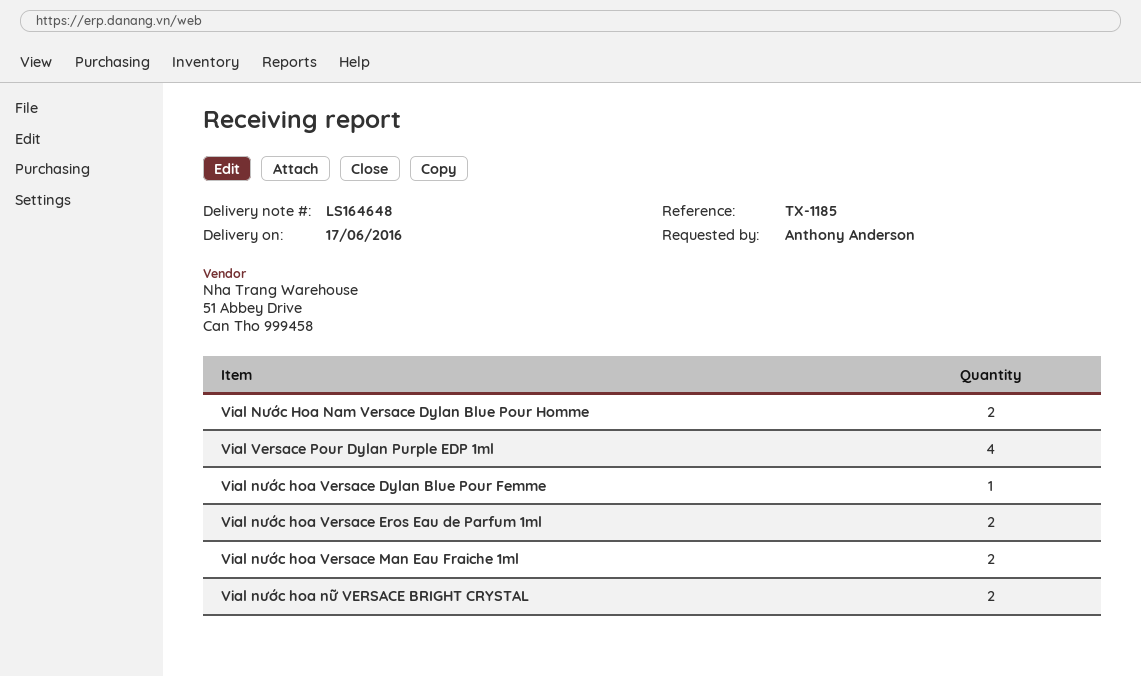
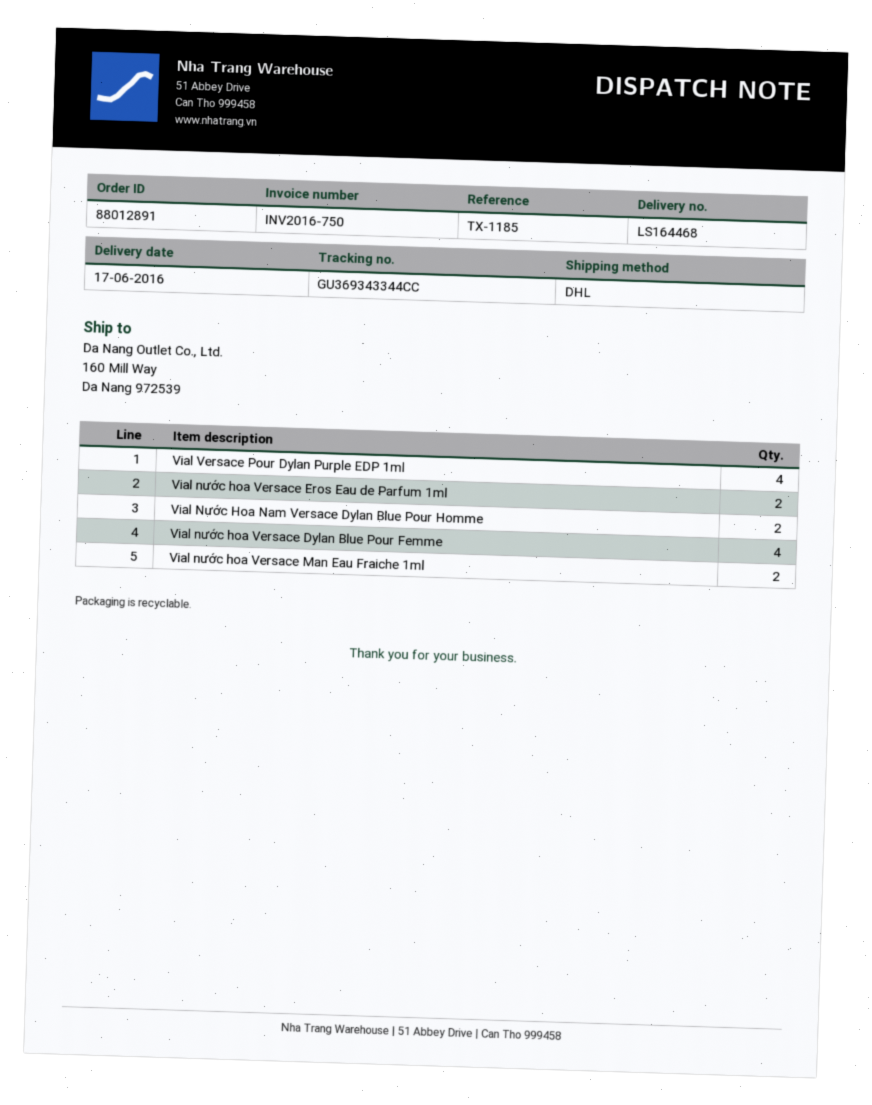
delivery note number: LS164648 -> LS164468
Vial nước hoa Versace Dylan Blue Pour Femme: 1 -> 4
Vial nước hoa nữ VERSACE BRIGHT CRYSTAL: 2 -> none

